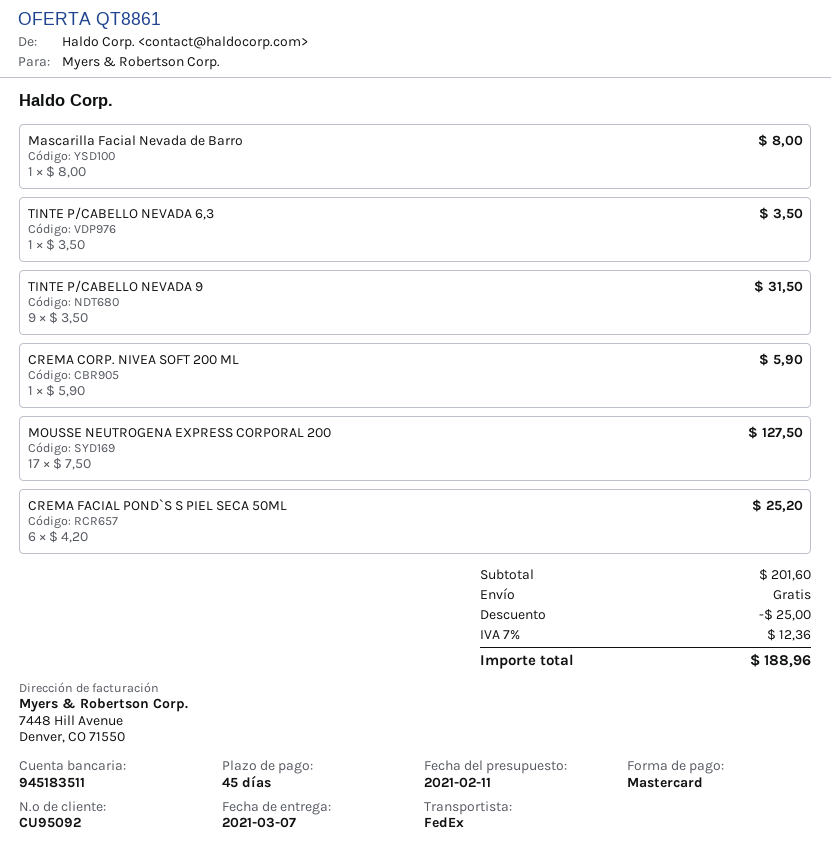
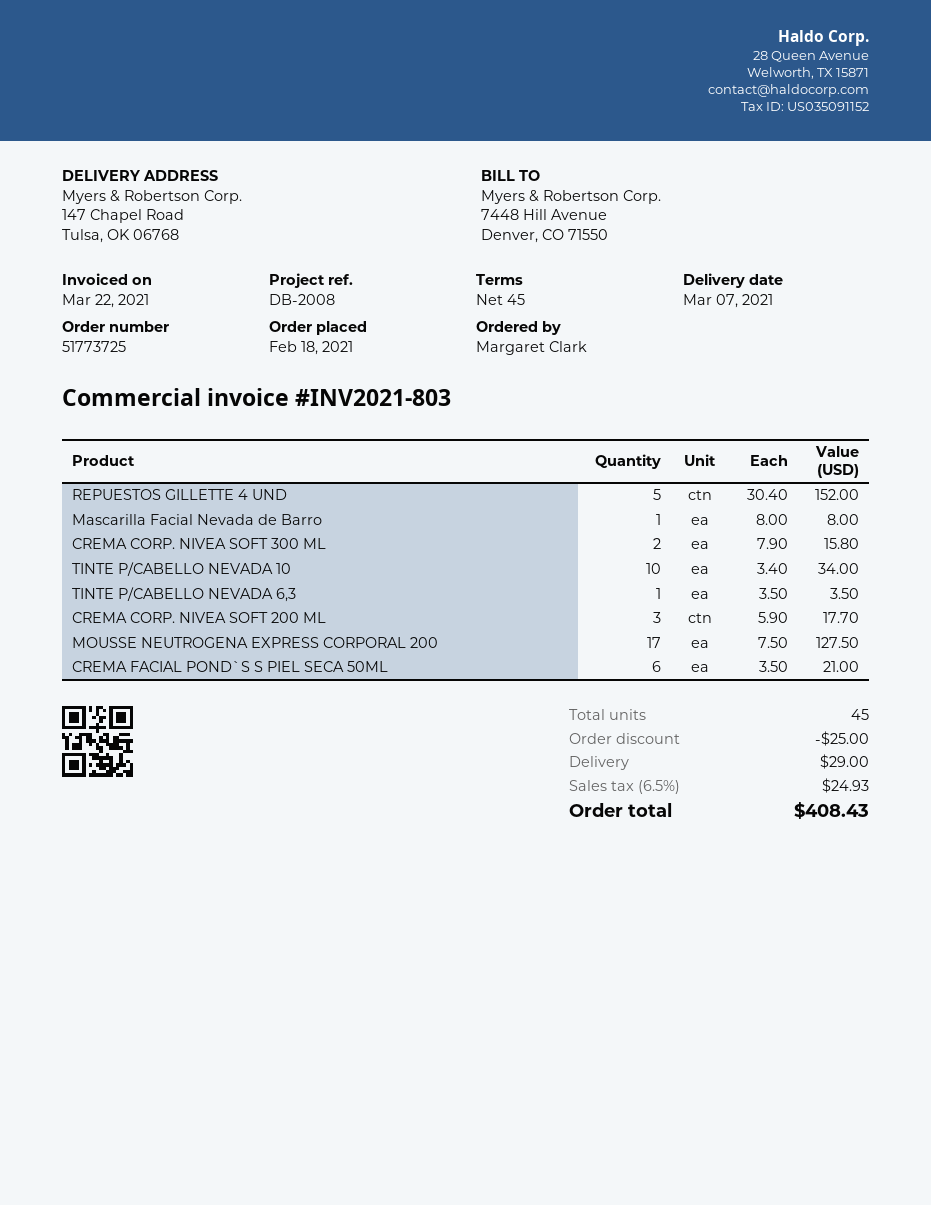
TINTE P/CABELLO NEVADA 9: 9 x 3.50 = 31.50 -> none
CREMA CORP. NIVEA SOFT 200 ML: 1 x 5.90 = 5.90 -> 3 x 5.90 = 17.70
CREMA FACIAL POND`S S PIEL SECA 50ML: 6 x 4.20 = 25.20 -> 6 x 3.50 = 21.00
REPUESTOS GILLETTE 4 UND: none -> 5 x 30.40 = 152.00
CREMA CORP. NIVEA SOFT 300 ML: none -> 2 x 7.90 = 15.80
TINTE P/CABELLO NEVADA 10: none -> 10 x 3.40 = 34.00
shipping: 0.00 -> 29.00
tax: 7% = 12.36 -> 6.5% = 24.93
total: 188.96 -> 408.43

